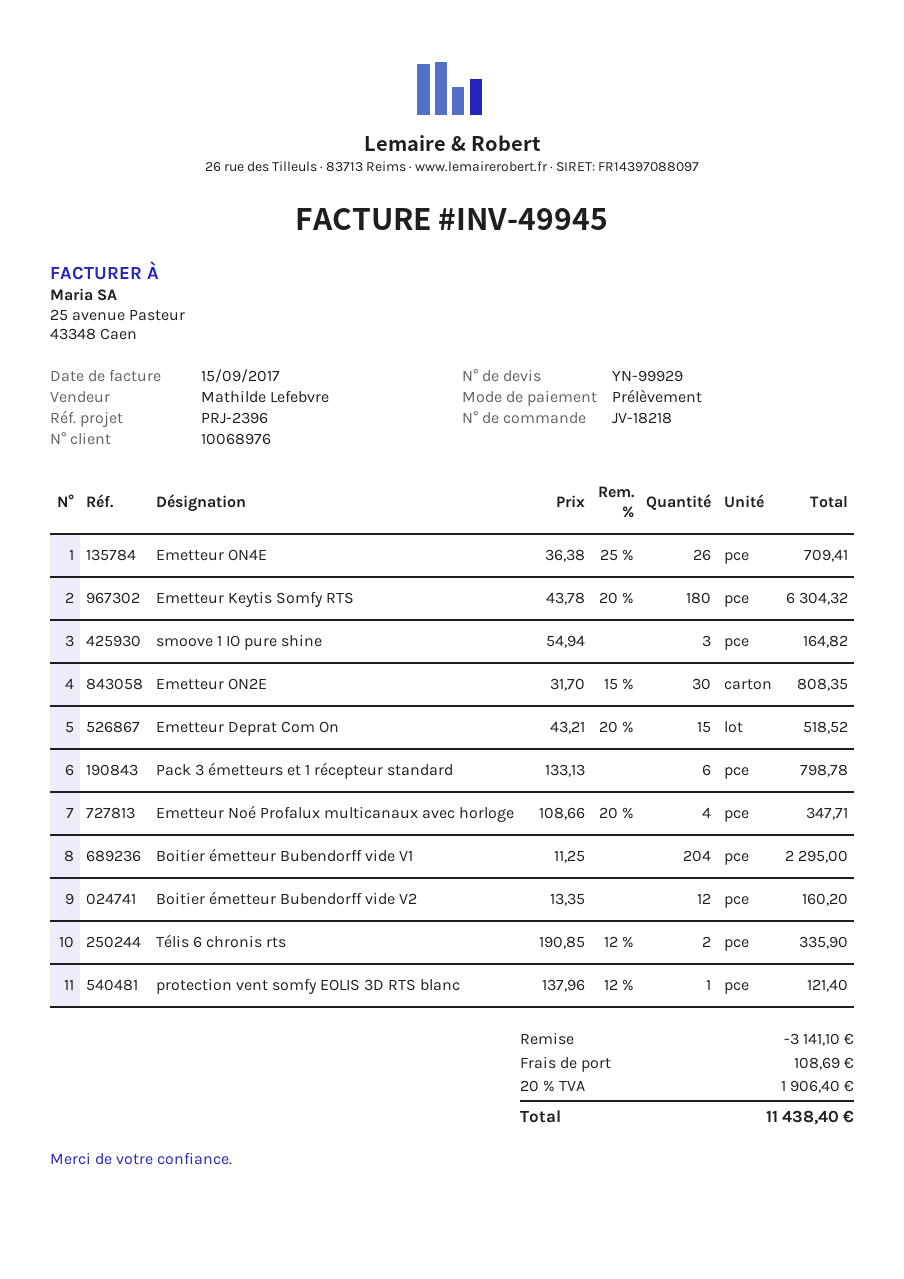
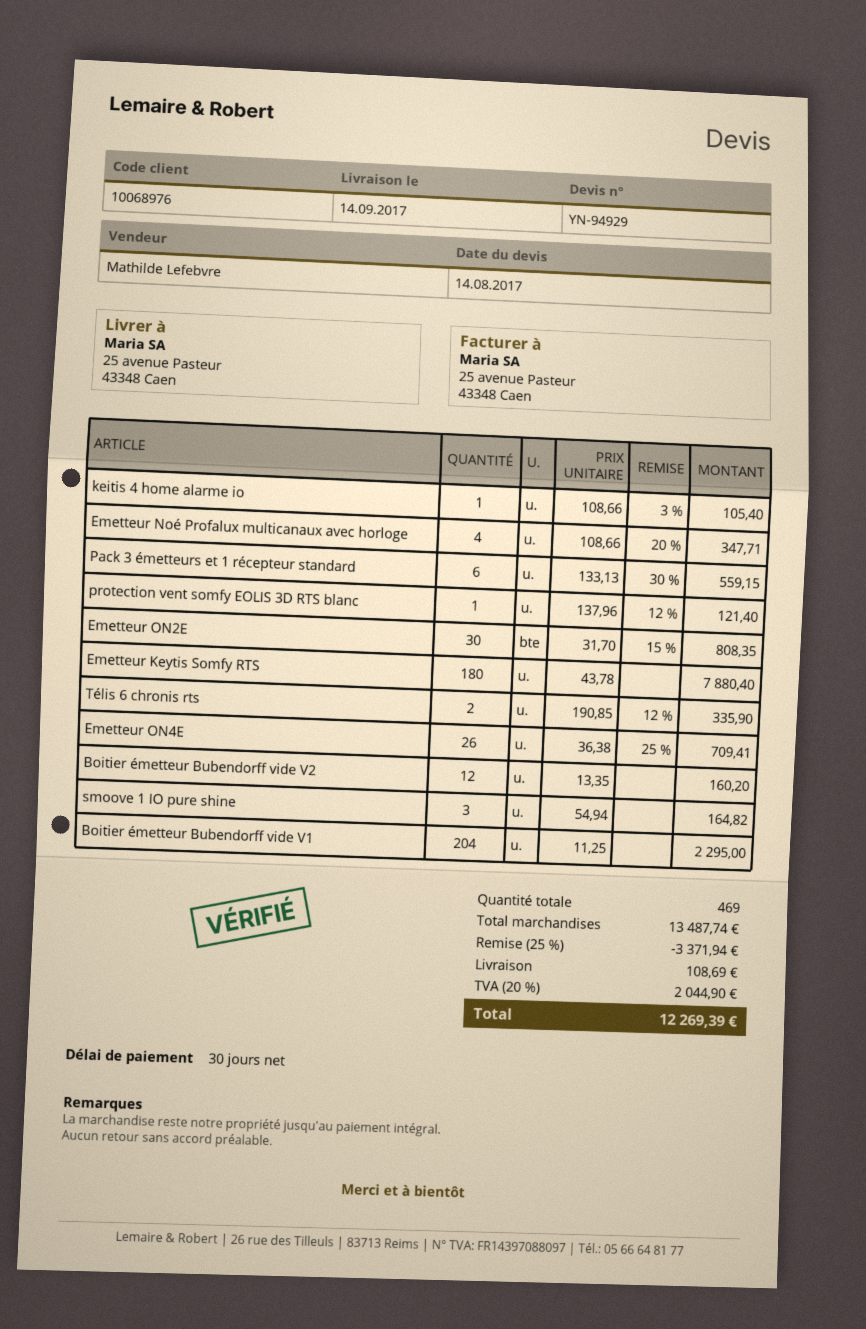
quote number: YN-99929 -> YN-94929
Emetteur Keytis Somfy RTS: 180 x 43.78 - 20% = 6304.32 -> 180 x 43.78 = 7880.40
Emetteur Deprat Com On: 15 x 43.21 - 20% = 518.52 -> none
Pack 3 émetteurs et 1 récepteur standard: 6 x 133.13 = 798.78 -> 6 x 133.13 - 30% = 559.15
keitis 4 home alarme io: none -> 1 x 108.66 - 3% = 105.40
discount: 3141.10 -> 3371.94
tax: 20% = 1906.40 -> 20% = 2044.90
total: 11438.40 -> 12269.39

